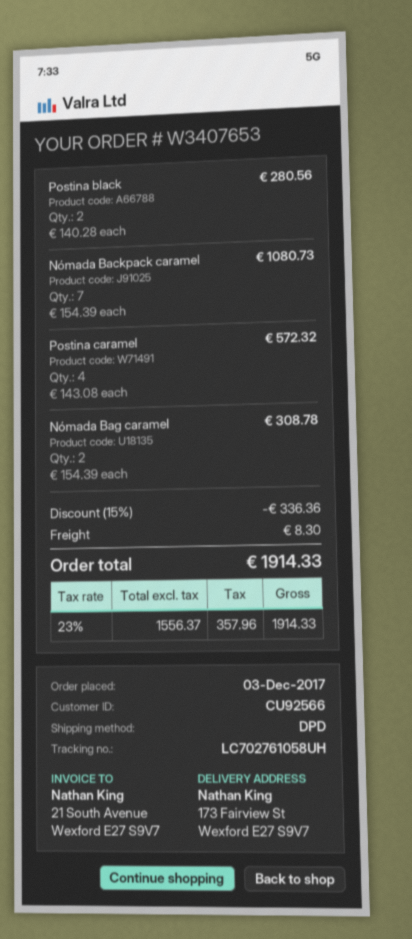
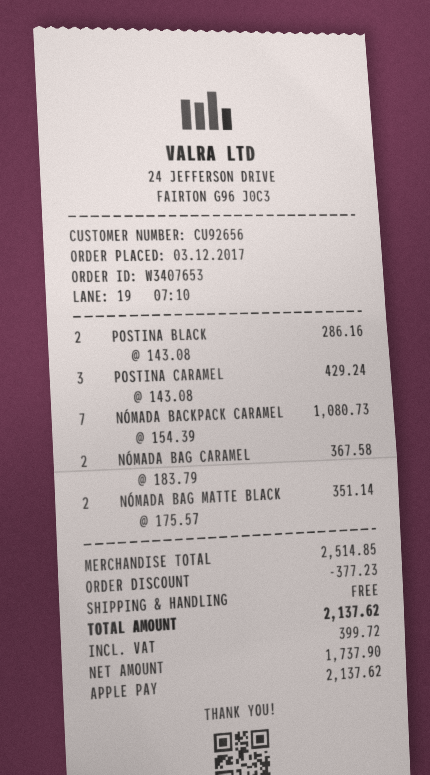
customer number: CU92566 -> CU92656
Postina black: 2 x 140.28 = 280.56 -> 2 x 143.08 = 286.16
Postina caramel: 4 x 143.08 = 572.32 -> 3 x 143.08 = 429.24
Nómada Bag caramel: 2 x 154.39 = 308.78 -> 2 x 183.79 = 367.58
NÓMADA BAG MATTE BLACK: none -> 2 x 175.57 = 351.14
discount: 336.36 -> 377.23
shipping: 8.30 -> 0.00
net: 1556.37 -> 1737.90
tax: 357.96 -> 399.72
total: 1914.33 -> 2137.62

